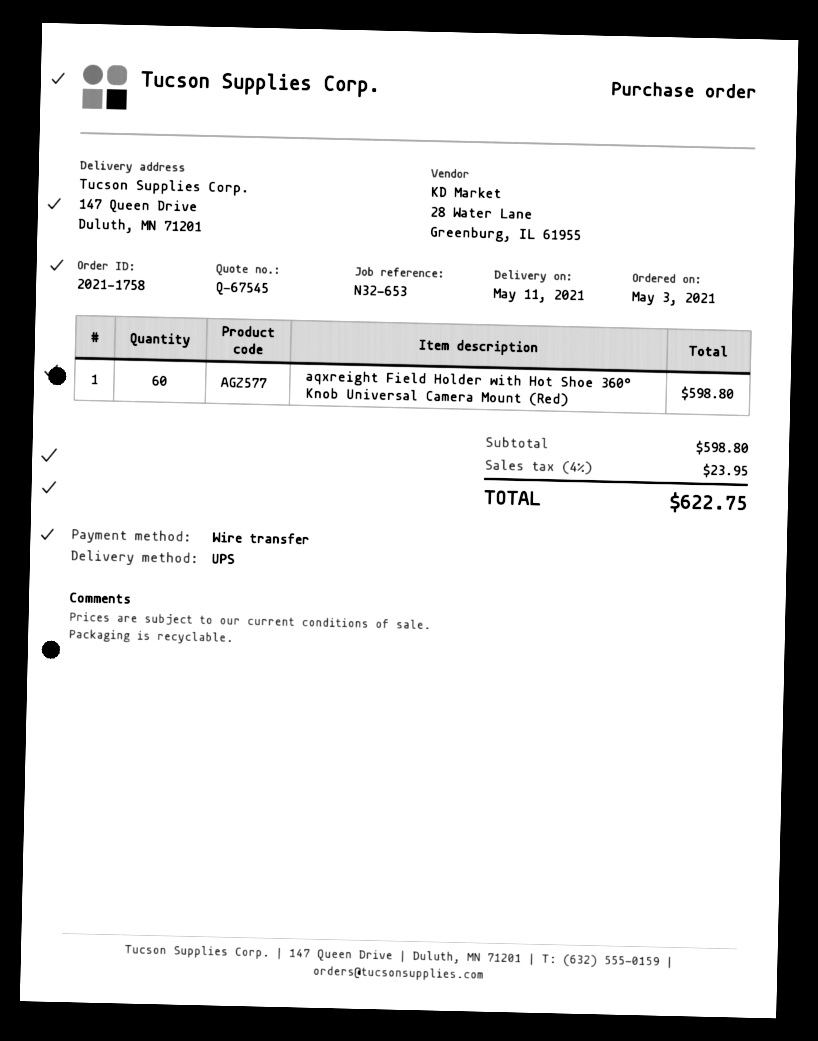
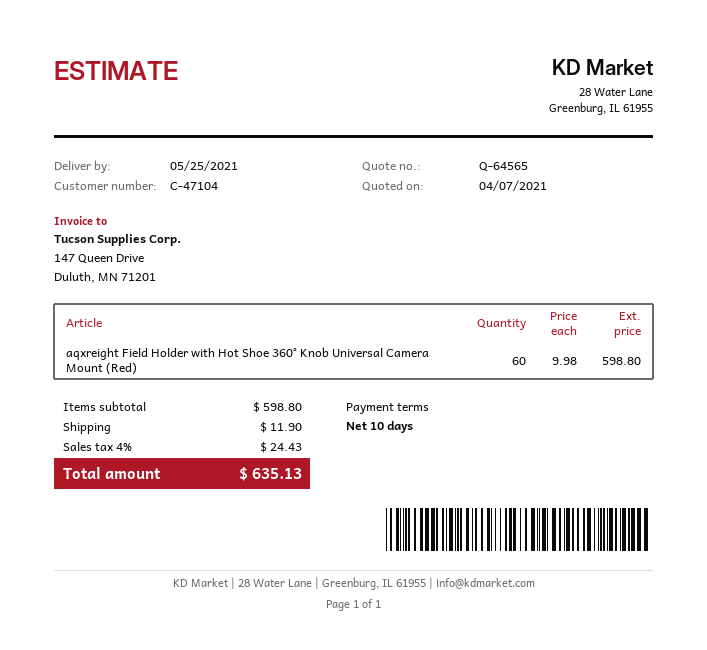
quote number: Q-67545 -> Q-64565
delivery date: 2021-05-11 -> 2021-05-25
shipping: none -> 11.90
tax: 4% = 23.95 -> 4% = 24.43
total: 622.75 -> 635.13

